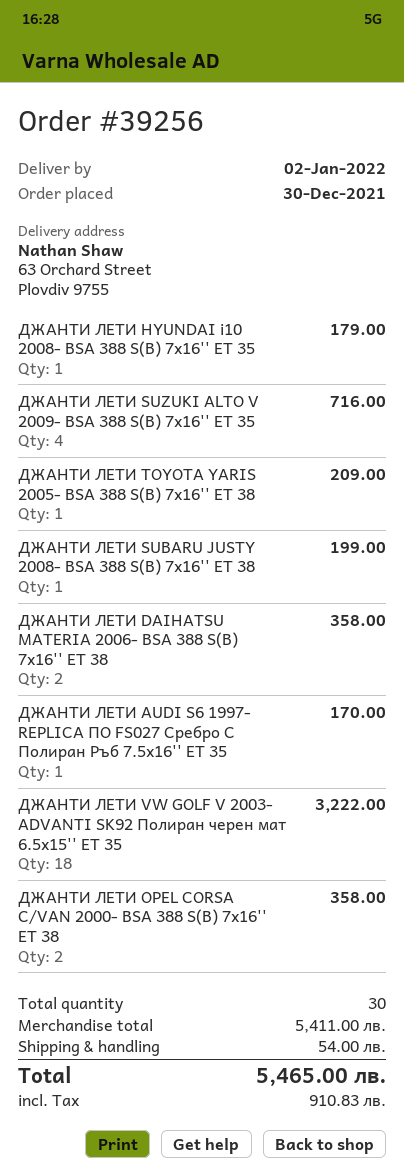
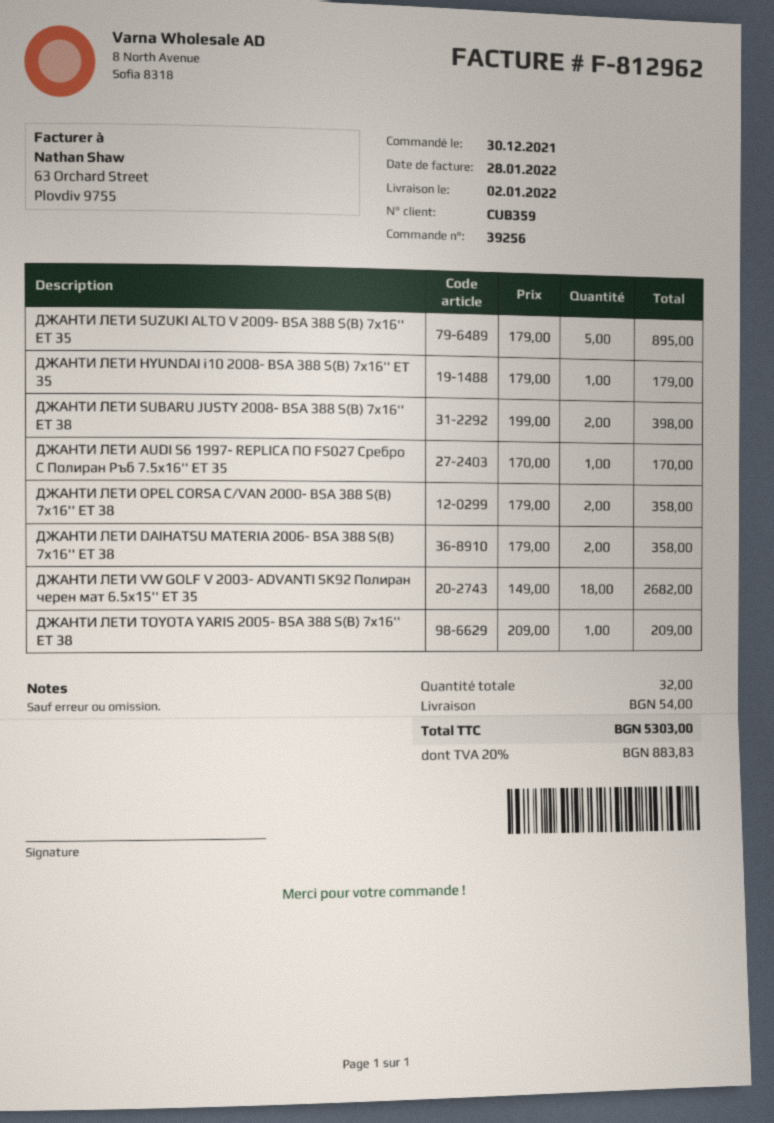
ДЖАНТИ ЛЕТИ SUZUKI ALTO V 2009- BSA 388 S(B) 7x16'' ET 35: 4 for 716.00 -> 5 for 895.00
ДЖАНТИ ЛЕТИ SUBARU JUSTY 2008- BSA 388 S(B) 7x16'' ET 38: 1 for 199.00 -> 2 for 398.00
ДЖАНТИ ЛЕТИ VW GOLF V 2003- ADVANTI SK92 Полиран черен мат 6.5x15'' ET 35: 18 for 3222.00 -> 18 for 2682.00
total quantity: 30 -> 32
tax: 910.83 -> 883.83
total: 5465.00 -> 5303.00

